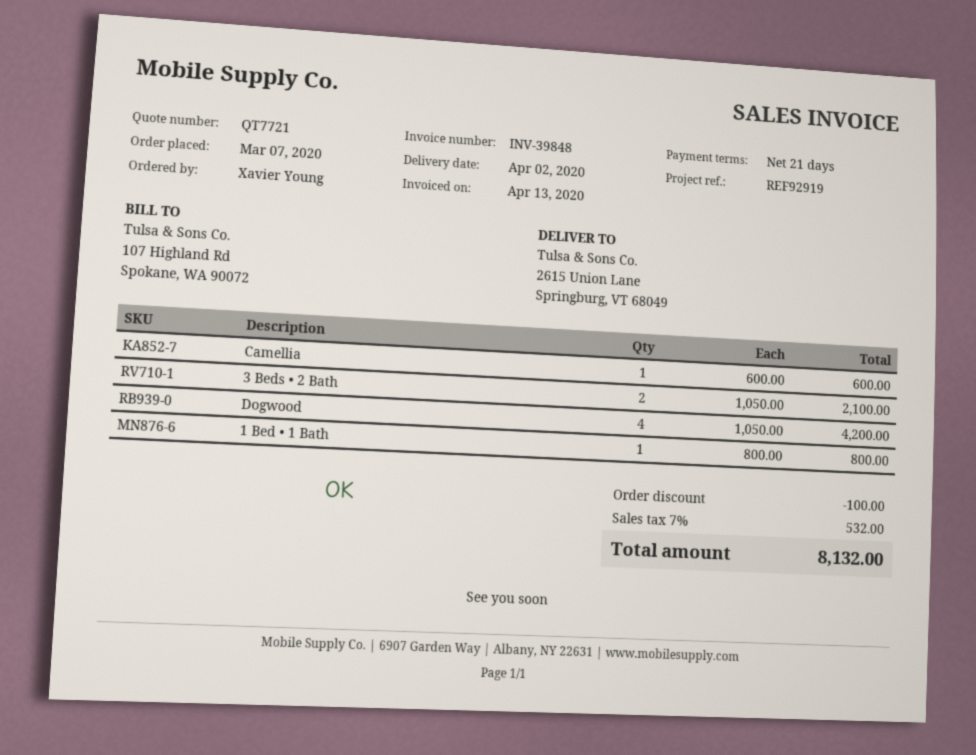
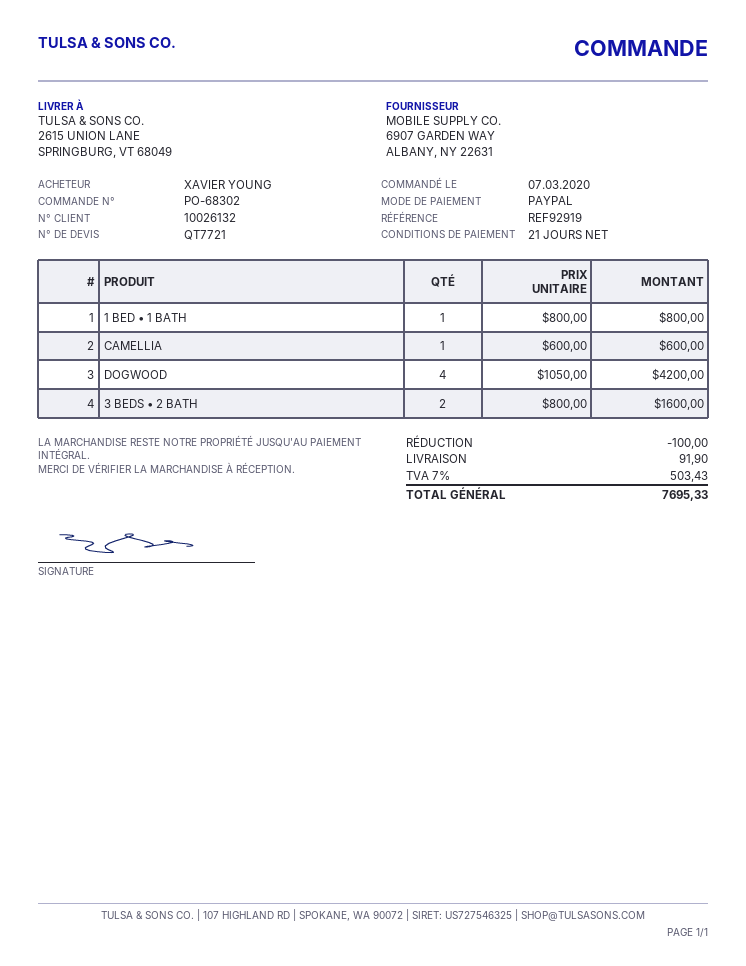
3 Beds • 2 Bath: 2 x 1050.00 = 2100.00 -> 2 x 800.00 = 1600.00
shipping: none -> 91.90
tax: 7% = 532.00 -> 7% = 503.43
total: 8132.00 -> 7695.33

